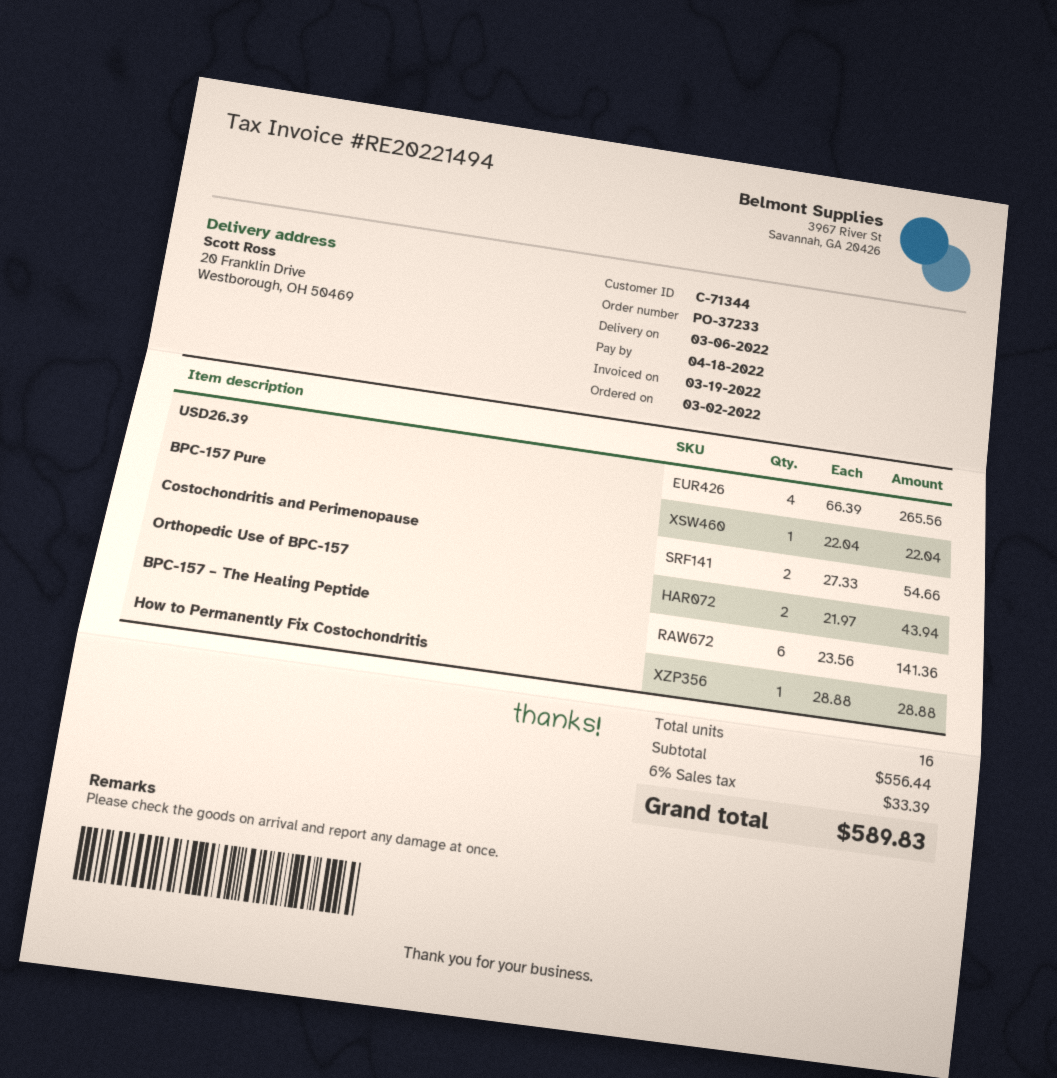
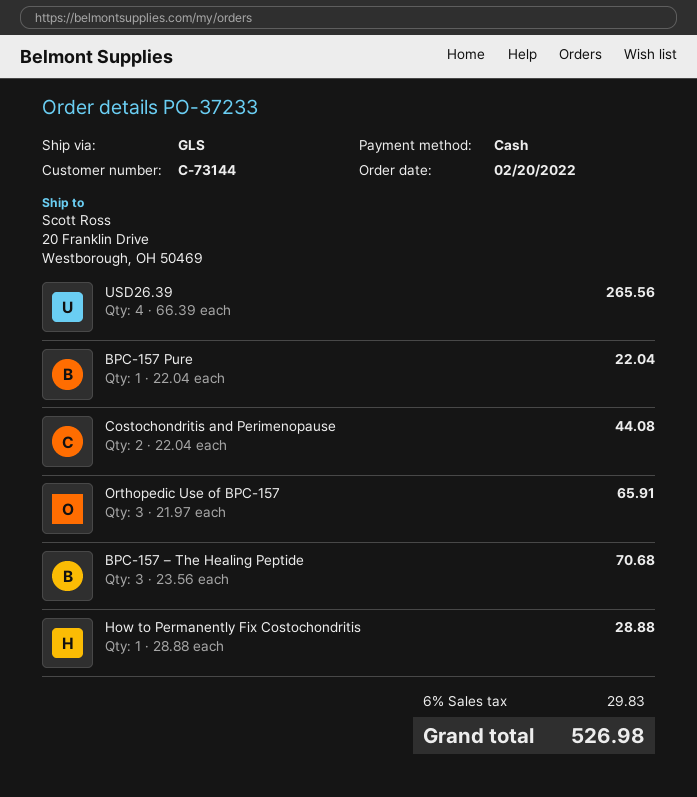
order date: 2022-03-02 -> 2022-02-20
customer number: C-71344 -> C-73144
Costochondritis and Perimenopause: 2 x 27.33 = 54.66 -> 2 x 22.04 = 44.08
Orthopedic Use of BPC-157: 2 x 21.97 = 43.94 -> 3 x 21.97 = 65.91
BPC-157 – The Healing Peptide: 6 x 23.56 = 141.36 -> 3 x 23.56 = 70.68
tax: 6% = 33.39 -> 6% = 29.83
total: 589.83 -> 526.98

